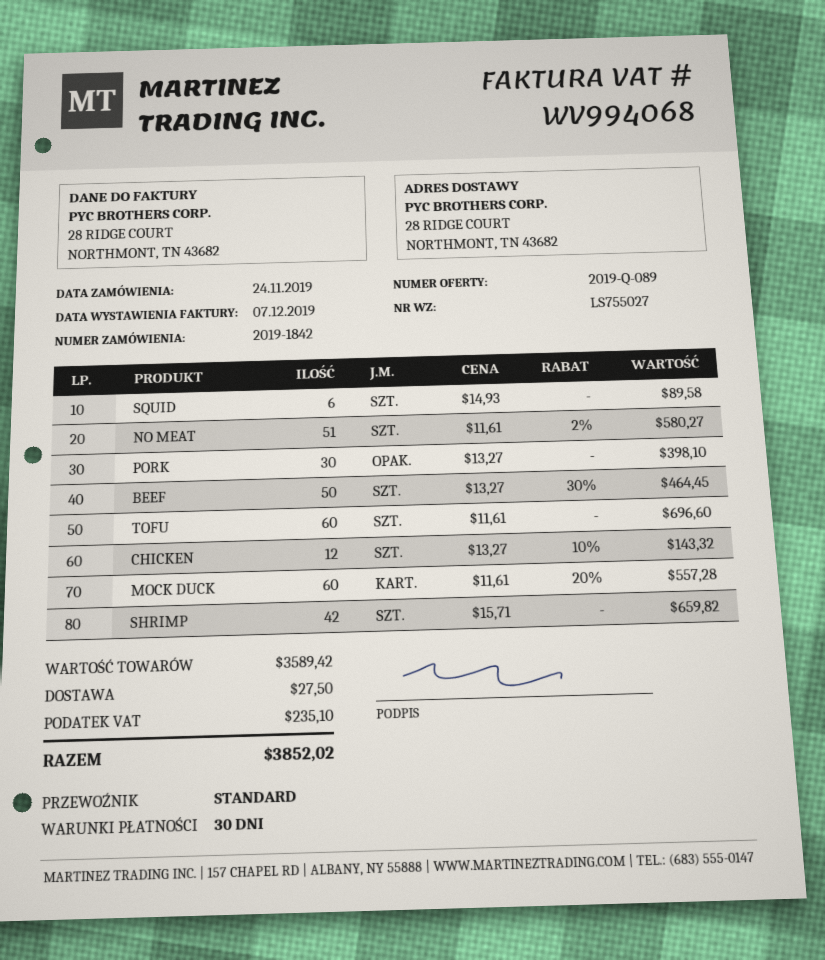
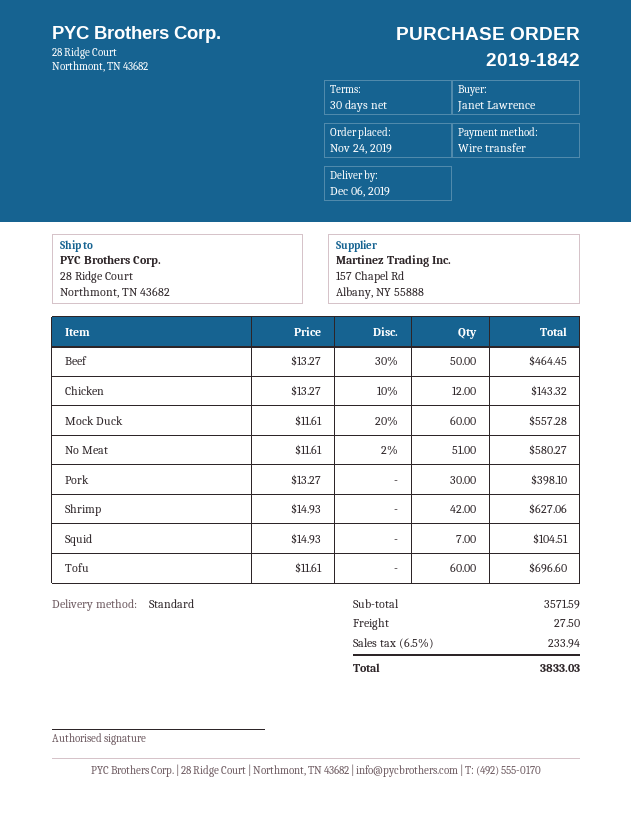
SQUID: 6 x 14.93 = 89.58 -> 7 x 14.93 = 104.51
SHRIMP: 42 x 15.71 = 659.82 -> 42 x 14.93 = 627.06
subtotal: 3589.42 -> 3571.59
tax: 235.10 -> 233.94
total: 3852.02 -> 3833.03

